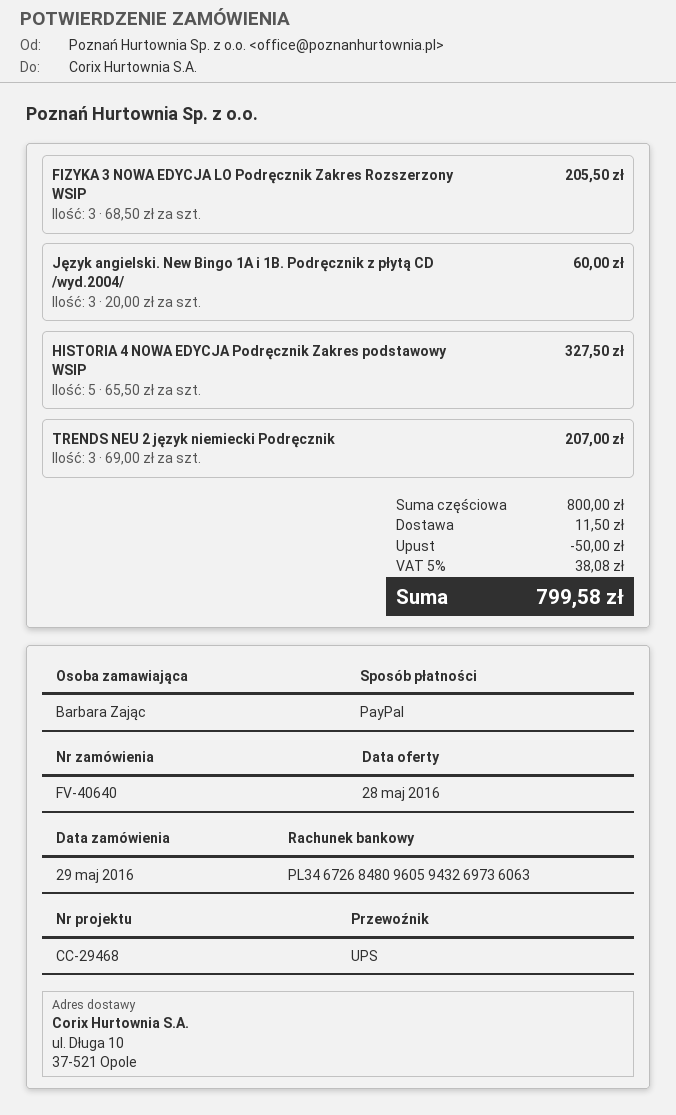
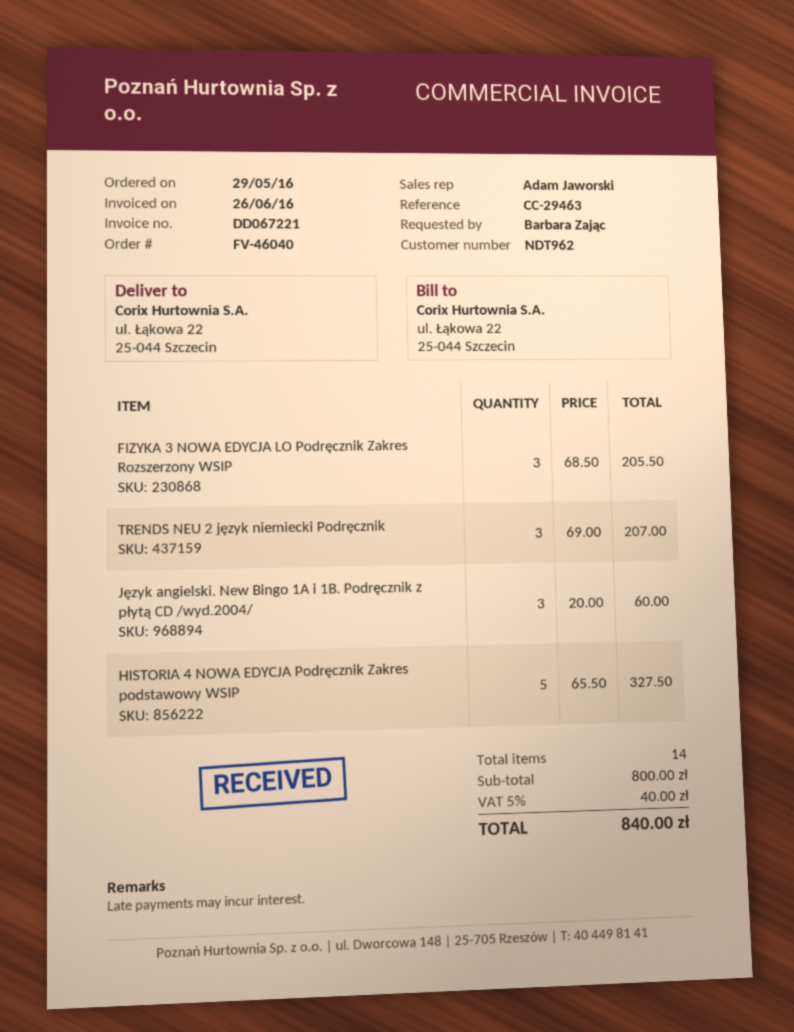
order number: FV-40640 -> FV-46040
reference: CC-29468 -> CC-29463
ship to: ul. Długa 10, 37-521 Opole -> ul. Łąkowa 22, 25-044 Szczecin
discount: 50.00 -> none
shipping: 11.50 -> none
tax: 5% = 38.08 -> 5% = 40.00
total: 799.58 -> 840.00

